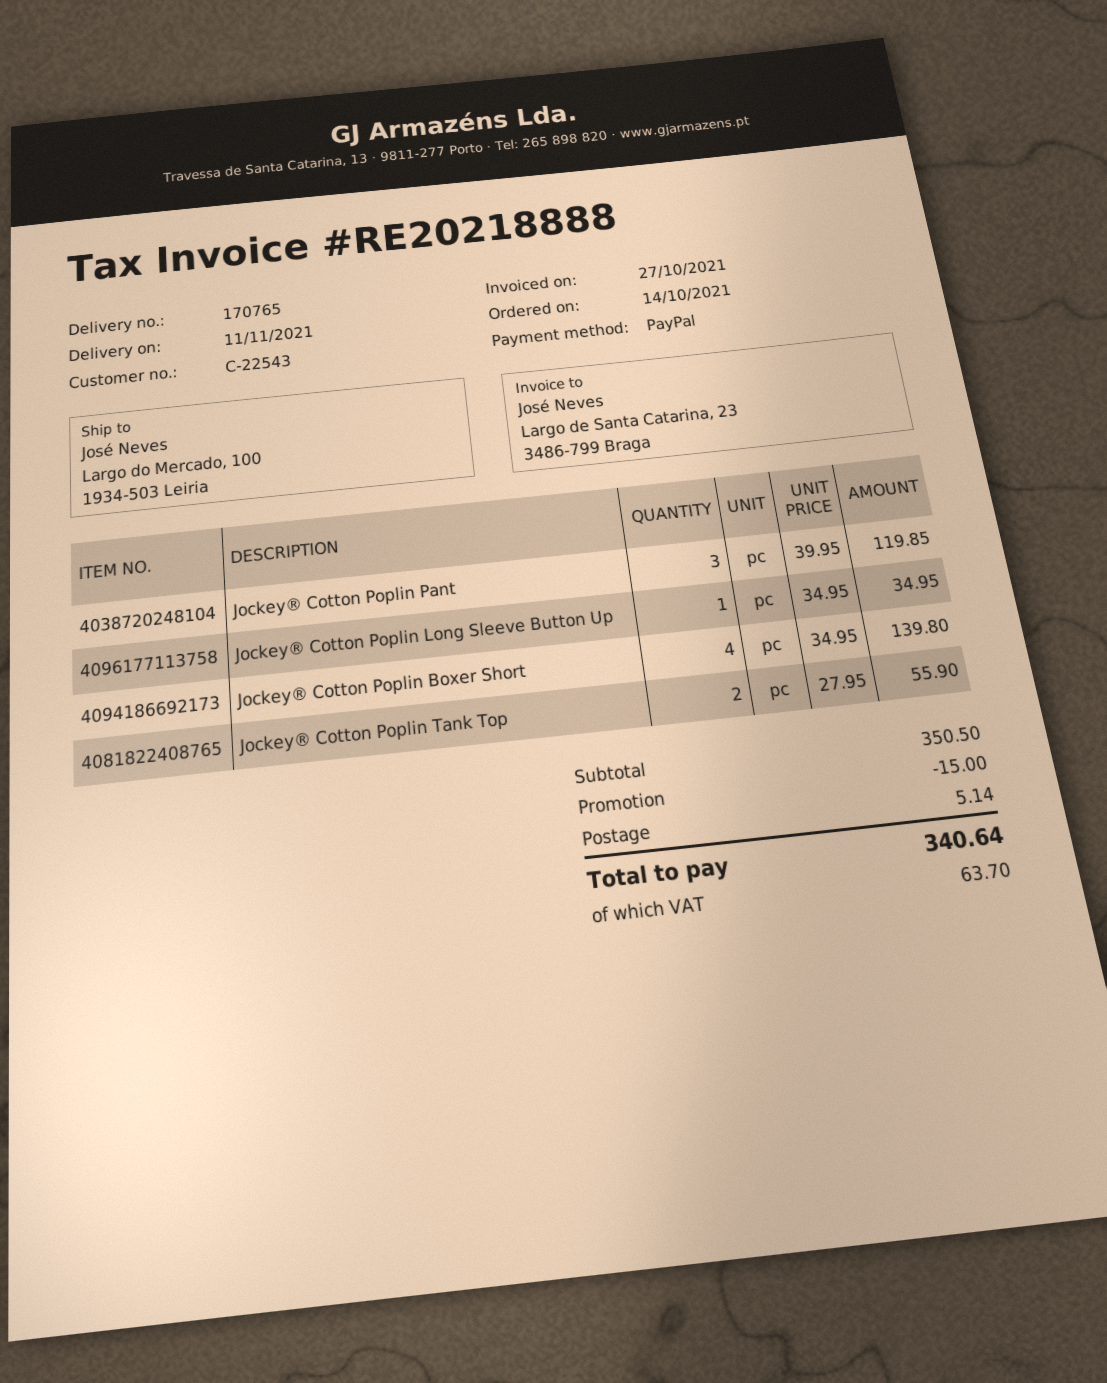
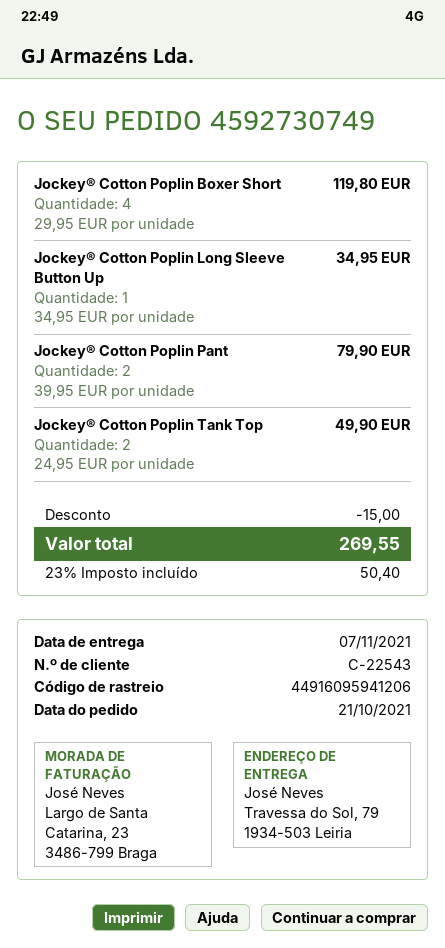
order date: 2021-10-14 -> 2021-10-21
delivery date: 2021-11-11 -> 2021-11-07
ship to: Largo do Mercado, 100, 1934-503 Leiria -> Travessa do Sol, 79, 1934-503 Leiria
Jockey® Cotton Poplin Pant: 3 x 39.95 = 119.85 -> 2 x 39.95 = 79.90
Jockey® Cotton Poplin Boxer Short: 4 x 34.95 = 139.80 -> 4 x 29.95 = 119.80
Jockey® Cotton Poplin Tank Top: 2 x 27.95 = 55.90 -> 2 x 24.95 = 49.90
shipping: 5.14 -> none
tax: 63.70 -> 50.40
total: 340.64 -> 269.55

